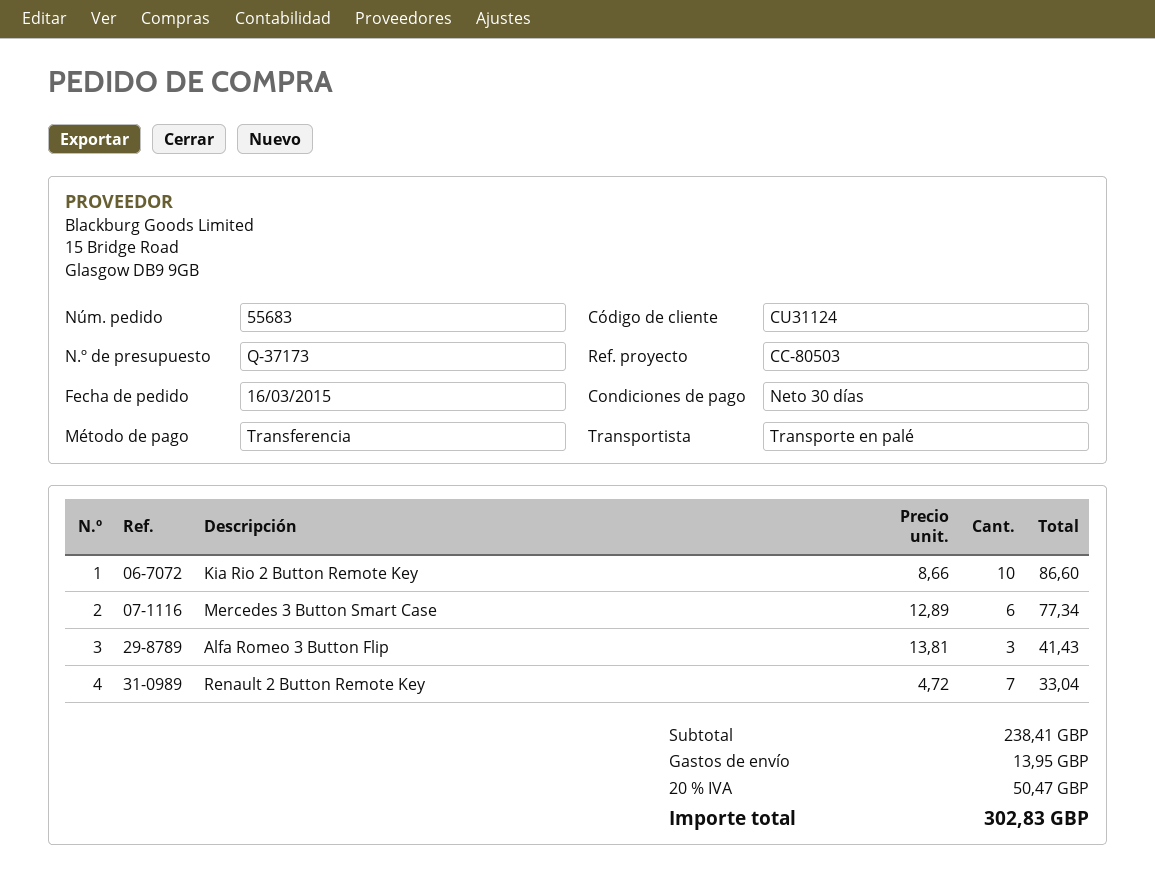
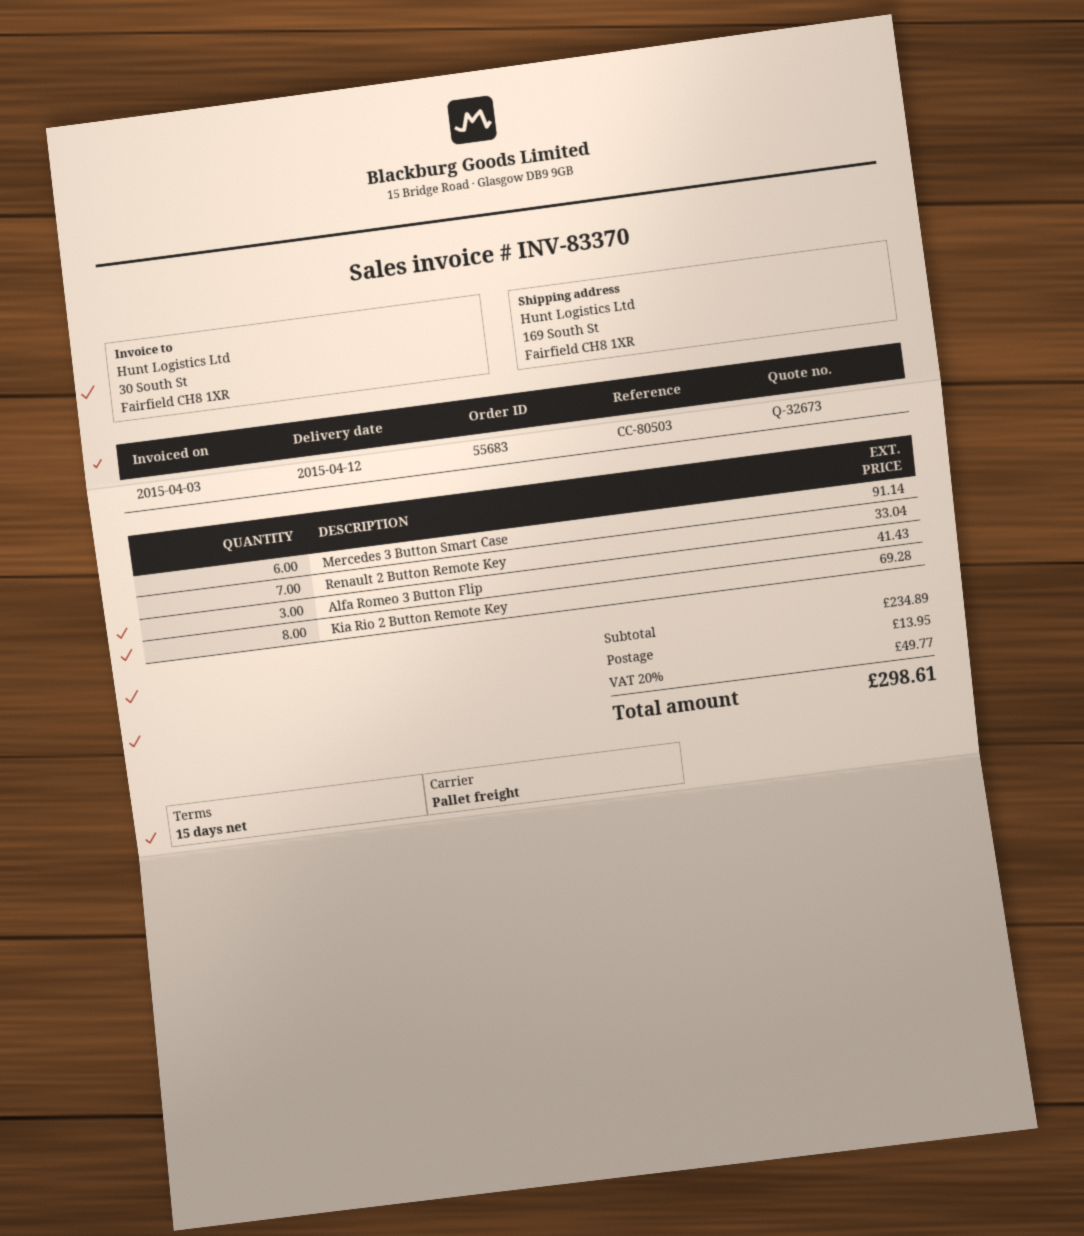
quote number: Q-37173 -> Q-32673
payment terms: 30 days -> 15 days
Kia Rio 2 Button Remote Key: 10 for 86.60 -> 8 for 69.28
Mercedes 3 Button Smart Case: 6 for 77.34 -> 6 for 91.14
subtotal: 238.41 -> 234.89
tax: 20% = 50.47 -> 20% = 49.77
total: 302.83 -> 298.61

